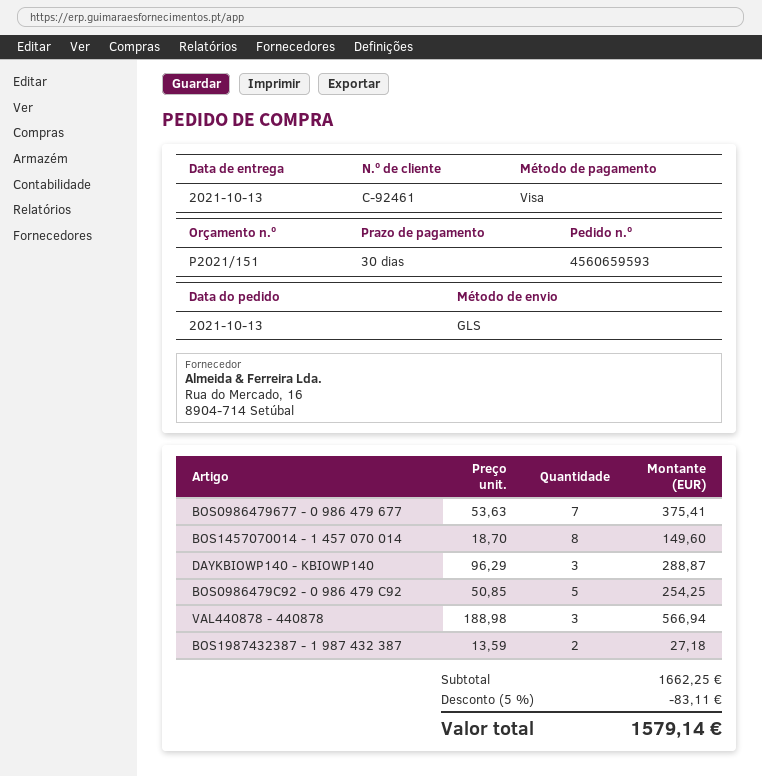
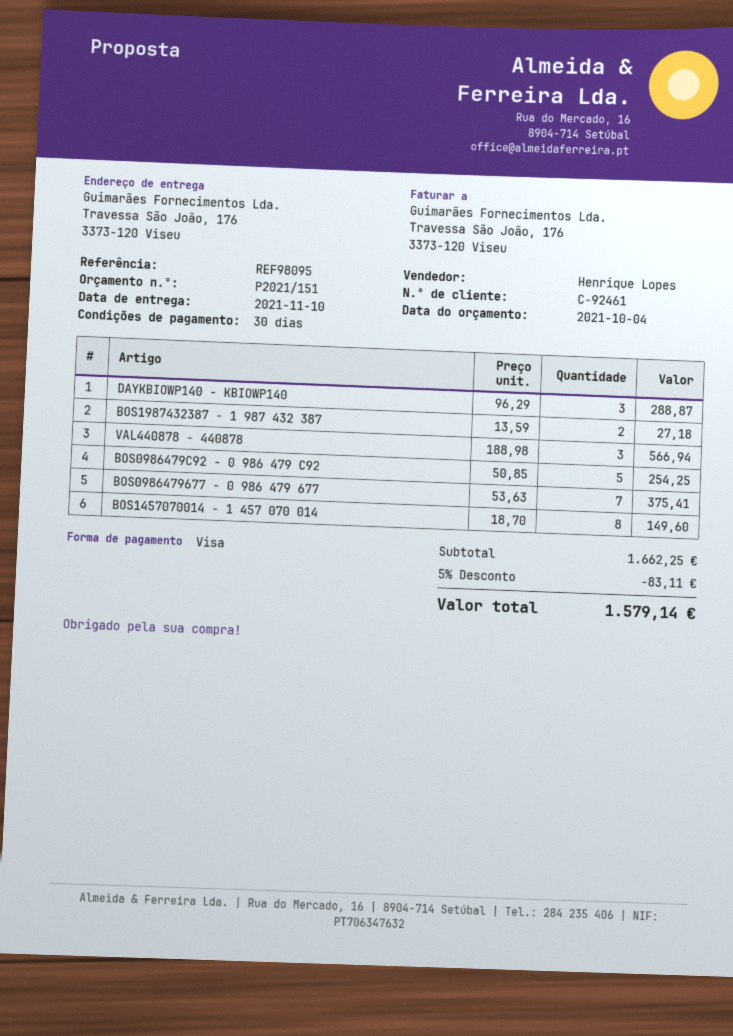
delivery date: 2021-10-13 -> 2021-11-10

